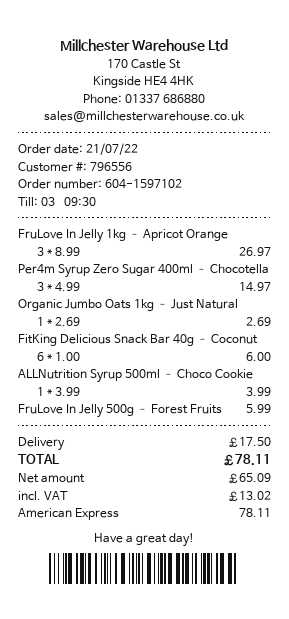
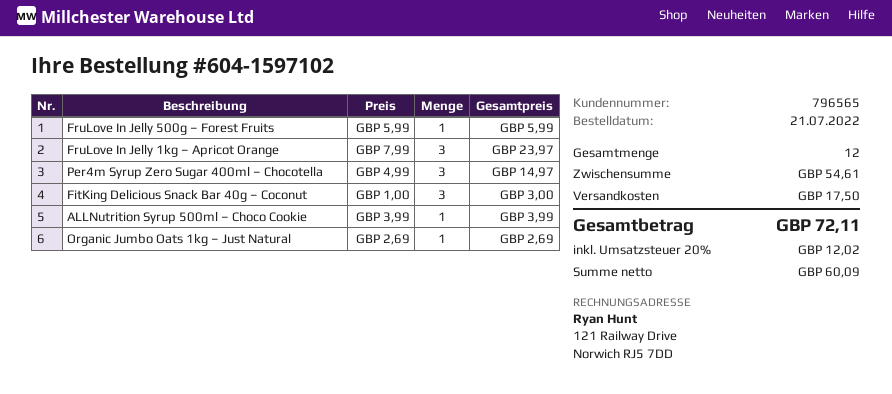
customer number: 796556 -> 796565
FruLove In Jelly 1kg – Apricot Orange: 3 x 8.99 = 26.97 -> 3 x 7.99 = 23.97
FitKing Delicious Snack Bar 40g – Coconut: 6 x 1.00 = 6.00 -> 3 x 1.00 = 3.00
net: 65.09 -> 60.09
tax: 13.02 -> 12.02
total: 78.11 -> 72.11

